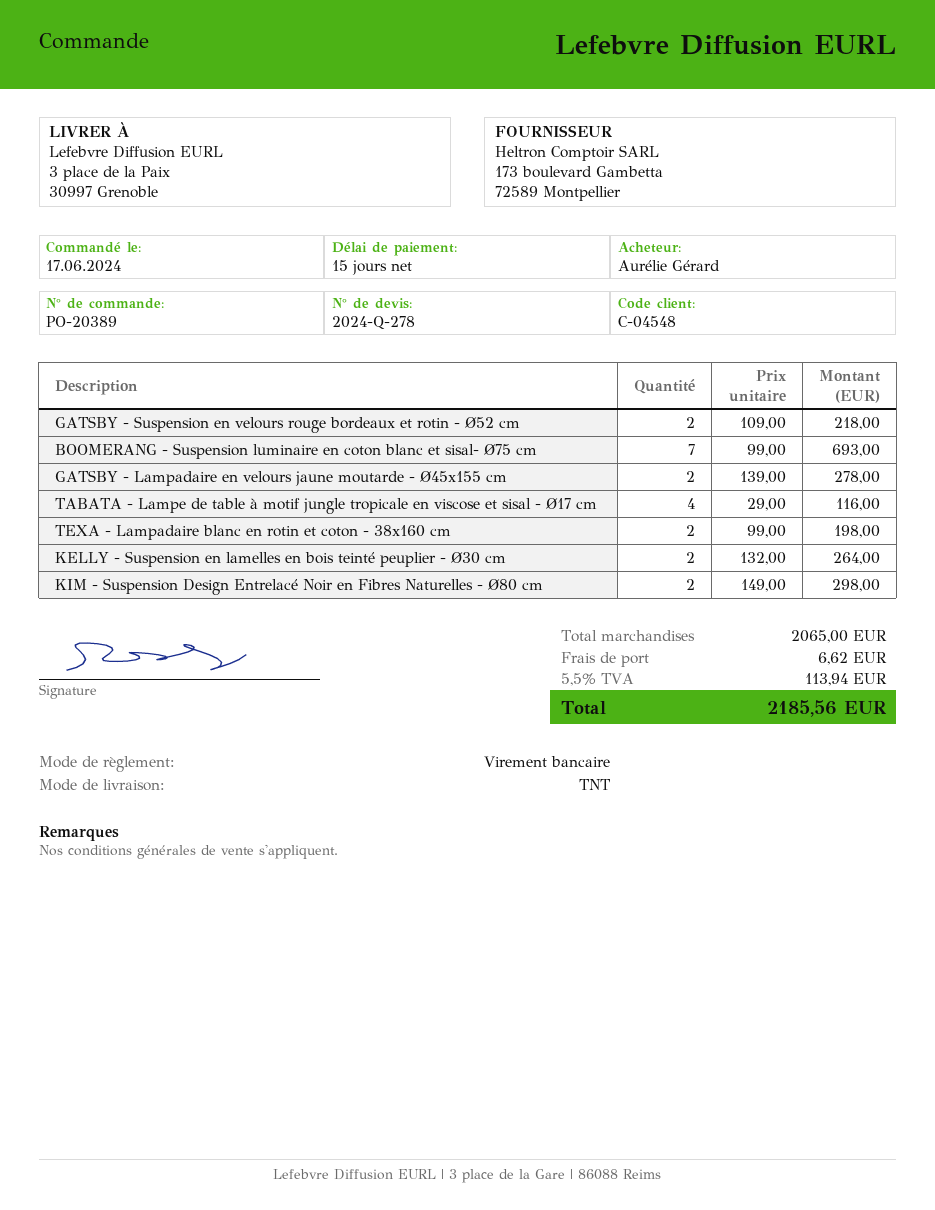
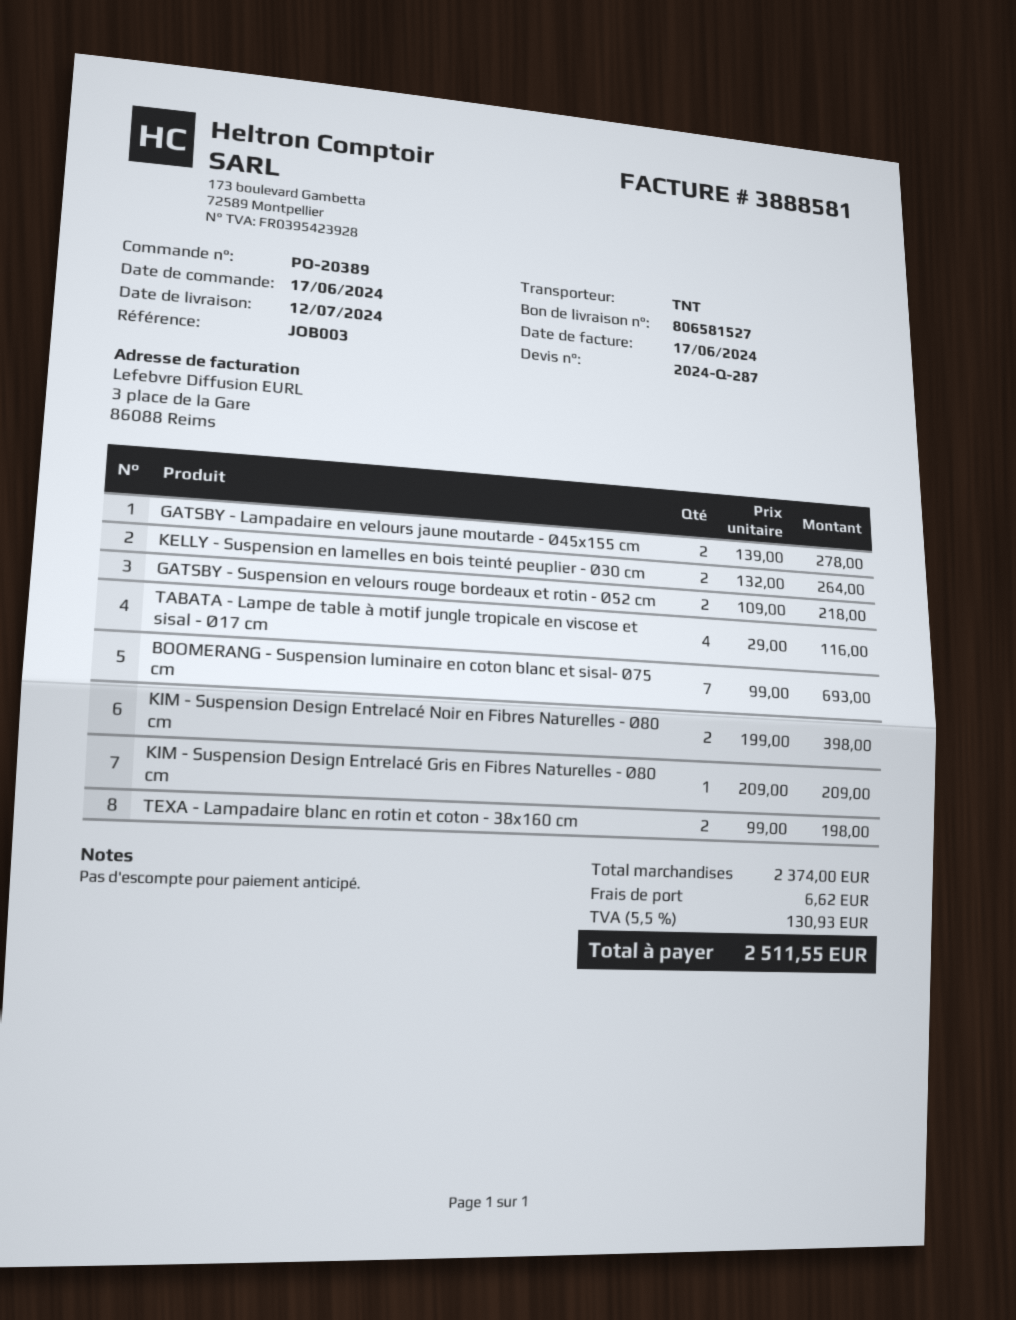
quote number: 2024-Q-278 -> 2024-Q-287
KIM - Suspension Design Entrelacé Noir en Fibres Naturelles - Ø80 cm: 2 x 149.00 = 298.00 -> 2 x 199.00 = 398.00
KIM - Suspension Design Entrelacé Gris en Fibres Naturelles - Ø80 cm: none -> 1 x 209.00 = 209.00
subtotal: 2065.00 -> 2374.00
tax: 5.5% = 113.94 -> 5.5% = 130.93
total: 2185.56 -> 2511.55

